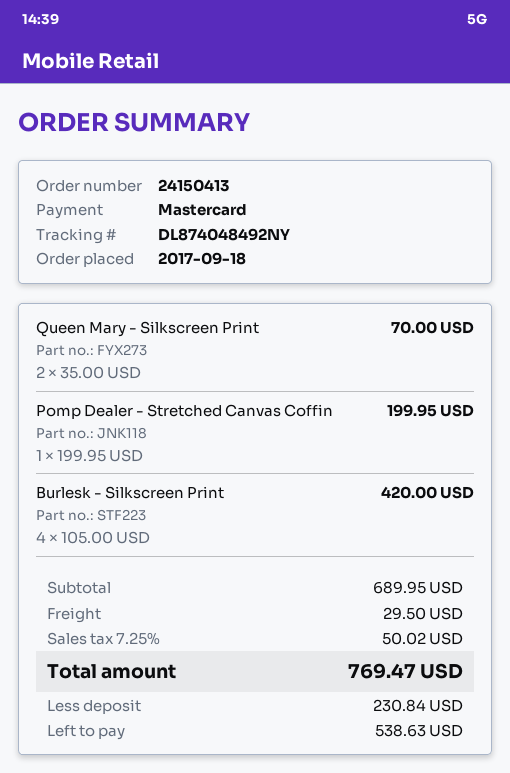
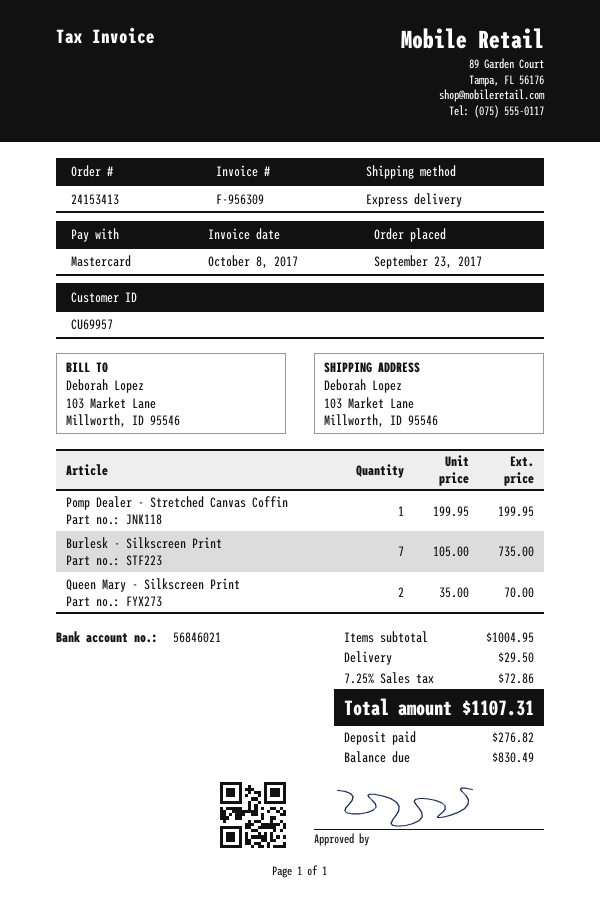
order number: 24150413 -> 24153413
order date: 2017-09-18 -> 2017-09-23
Burlesk - Silkscreen Print: 4 x 105.00 = 420.00 -> 7 x 105.00 = 735.00
subtotal: 689.95 -> 1004.95
tax: 7.25% = 50.02 -> 7.25% = 72.86
total: 769.47 -> 1107.31
deposit: 230.84 -> 276.82
balance: 538.63 -> 830.49

